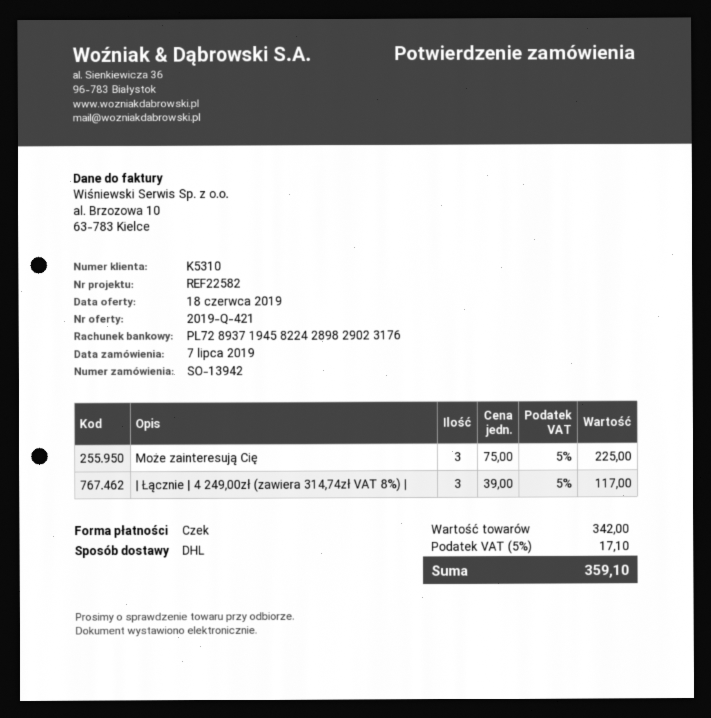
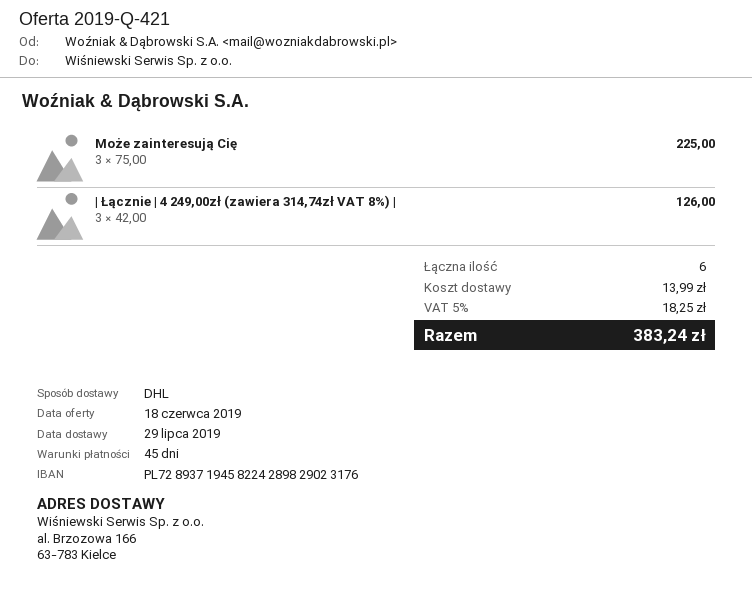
| Łącznie | 4 249,00zł (zawiera 314,74zł VAT 8%) |: 3 x 39.00 = 117.00 -> 3 x 42.00 = 126.00
shipping: none -> 13.99
tax: 5% = 17.10 -> 5% = 18.25
total: 359.10 -> 383.24

